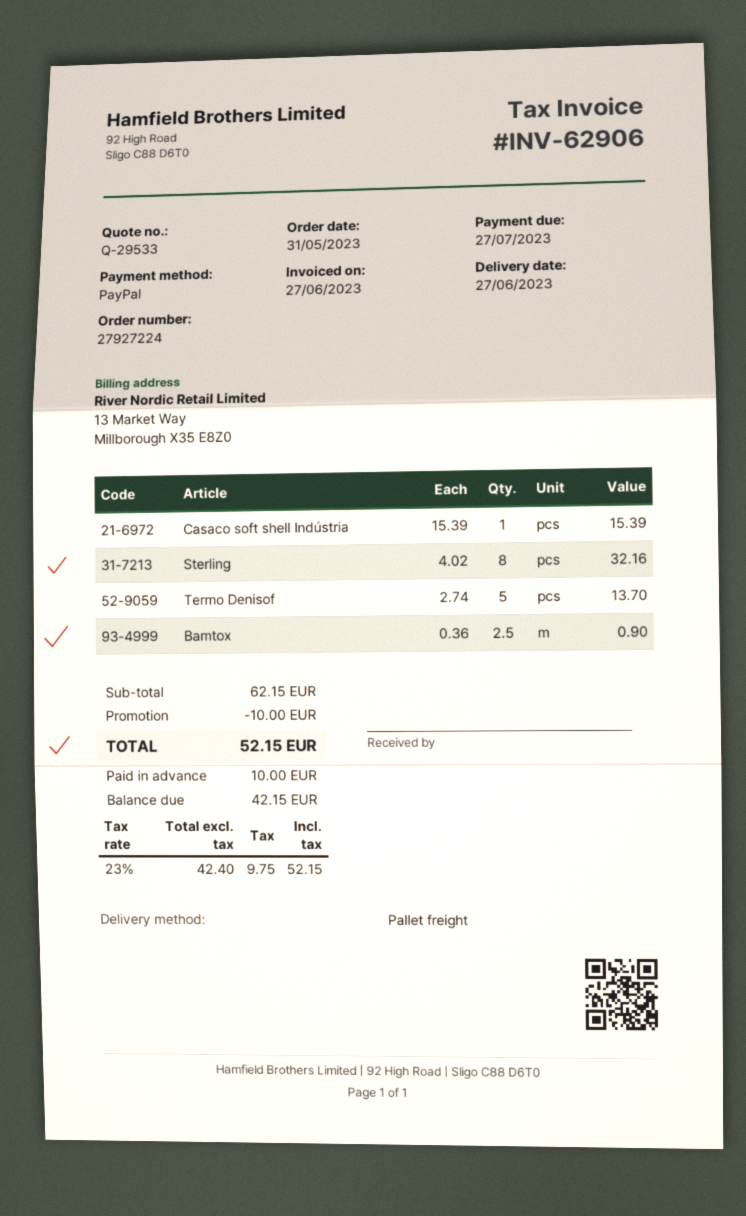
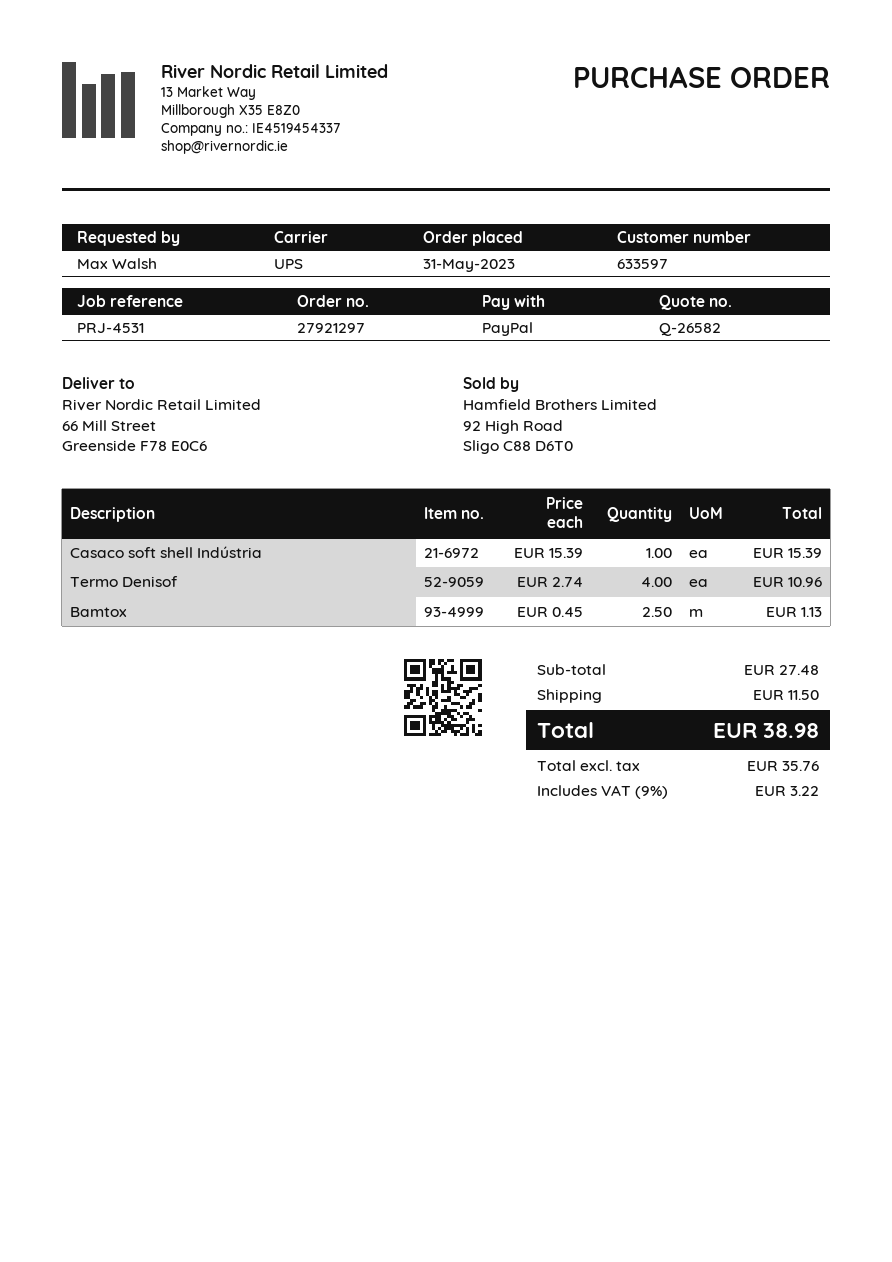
quote number: Q-29533 -> Q-26582
order number: 27927224 -> 27921297
shipping method: pallet freight -> UPS
Sterling: 8 x 4.02 = 32.16 -> none
Termo Denisof: 5 x 2.74 = 13.70 -> 4 x 2.74 = 10.96
Bamtox: 2.5 x 0.36 = 0.90 -> 2.5 x 0.45 = 1.13
subtotal: 62.15 -> 27.48
discount: 10.00 -> none
shipping: none -> 11.50
net: 42.40 -> 35.76
tax: 23% = 9.75 -> 9% = 3.22
total: 52.15 -> 38.98

